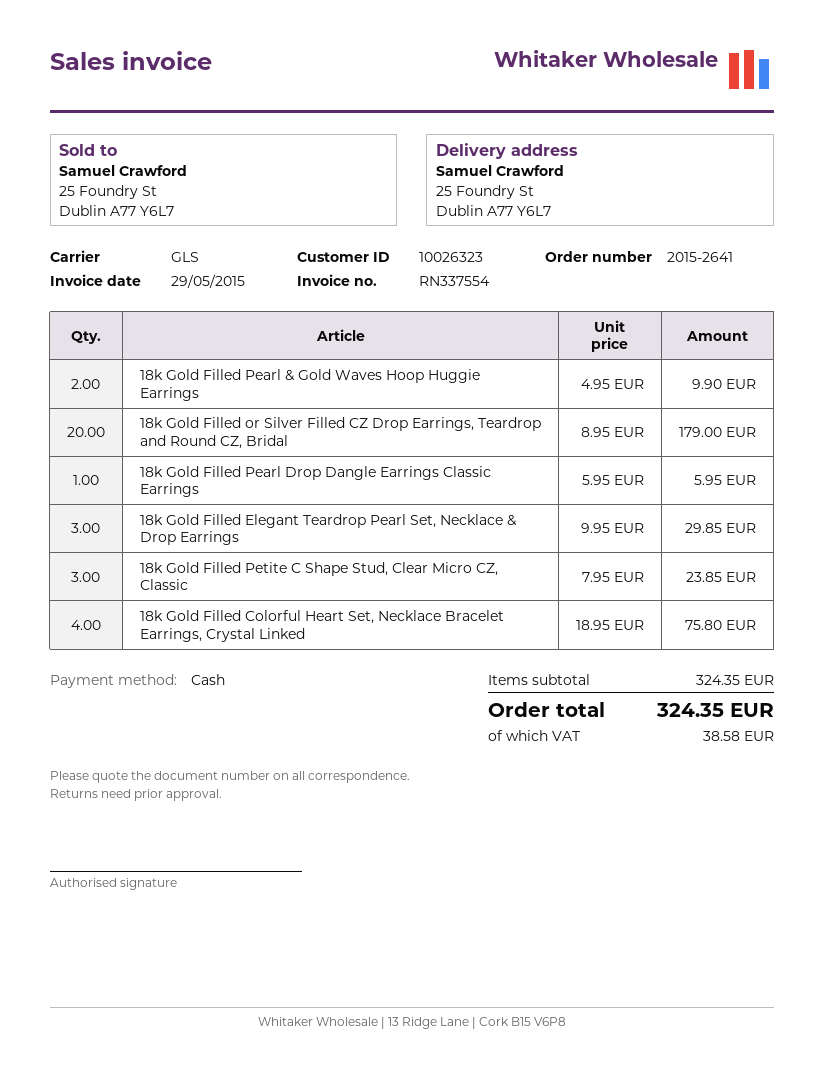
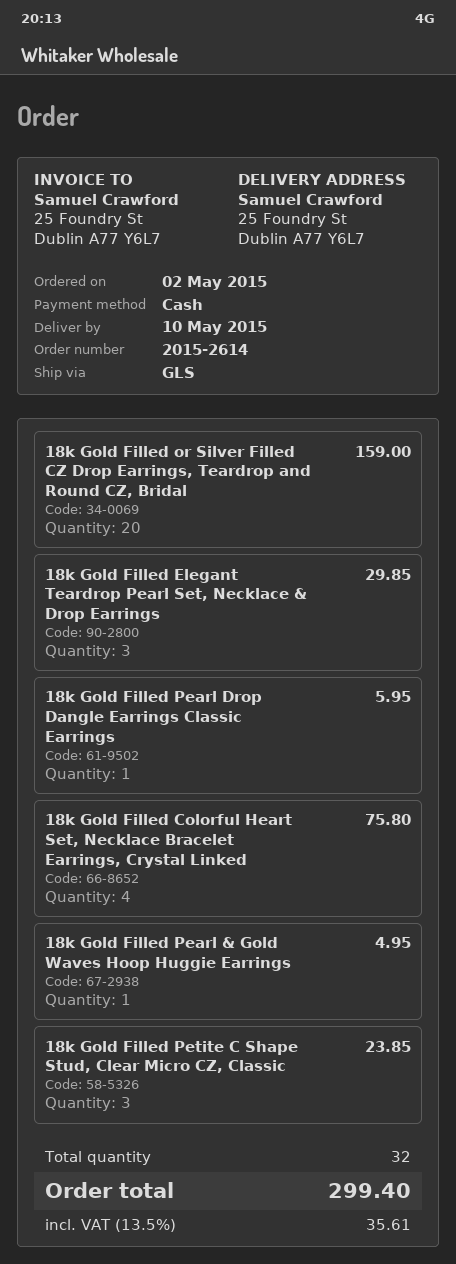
order number: 2015-2641 -> 2015-2614
18k Gold Filled Pearl & Gold Waves Hoop Huggie Earrings: 2 for 9.90 -> 1 for 4.95
18k Gold Filled or Silver Filled CZ Drop Earrings, Teardrop and Round CZ, Bridal: 20 for 179.00 -> 20 for 159.00
tax: 38.58 -> 35.61
total: 324.35 -> 299.40

